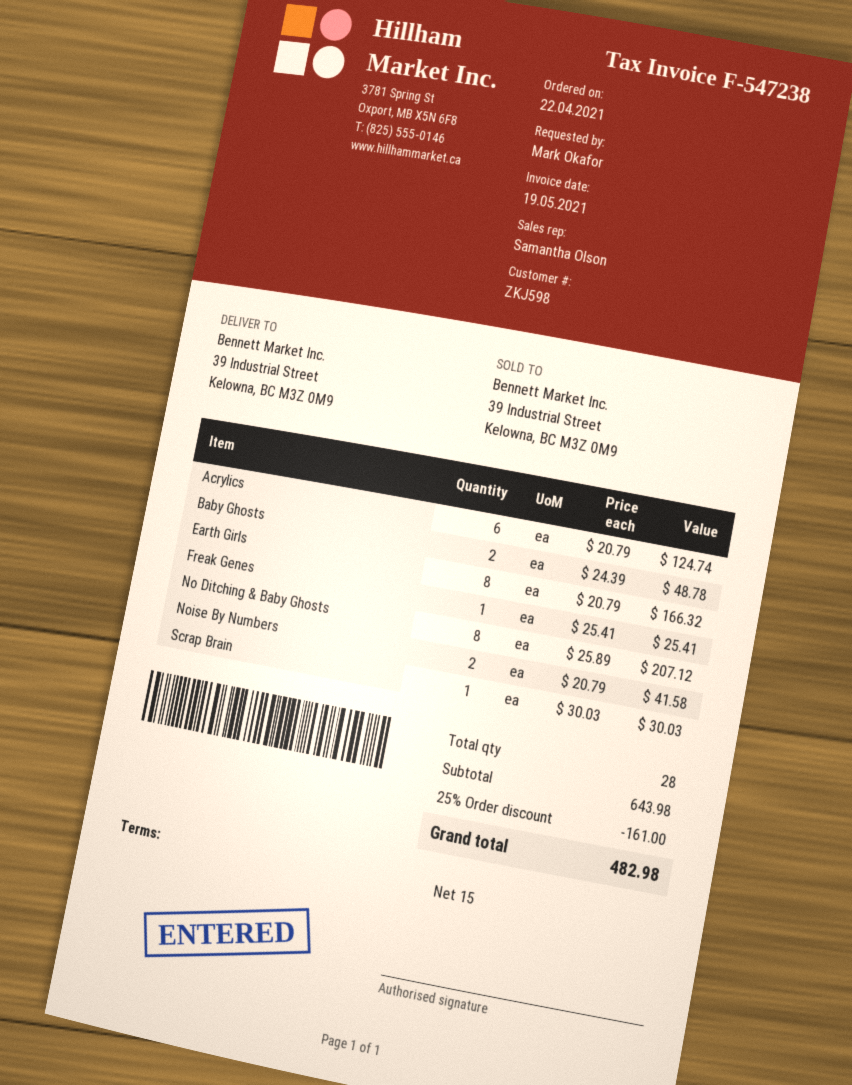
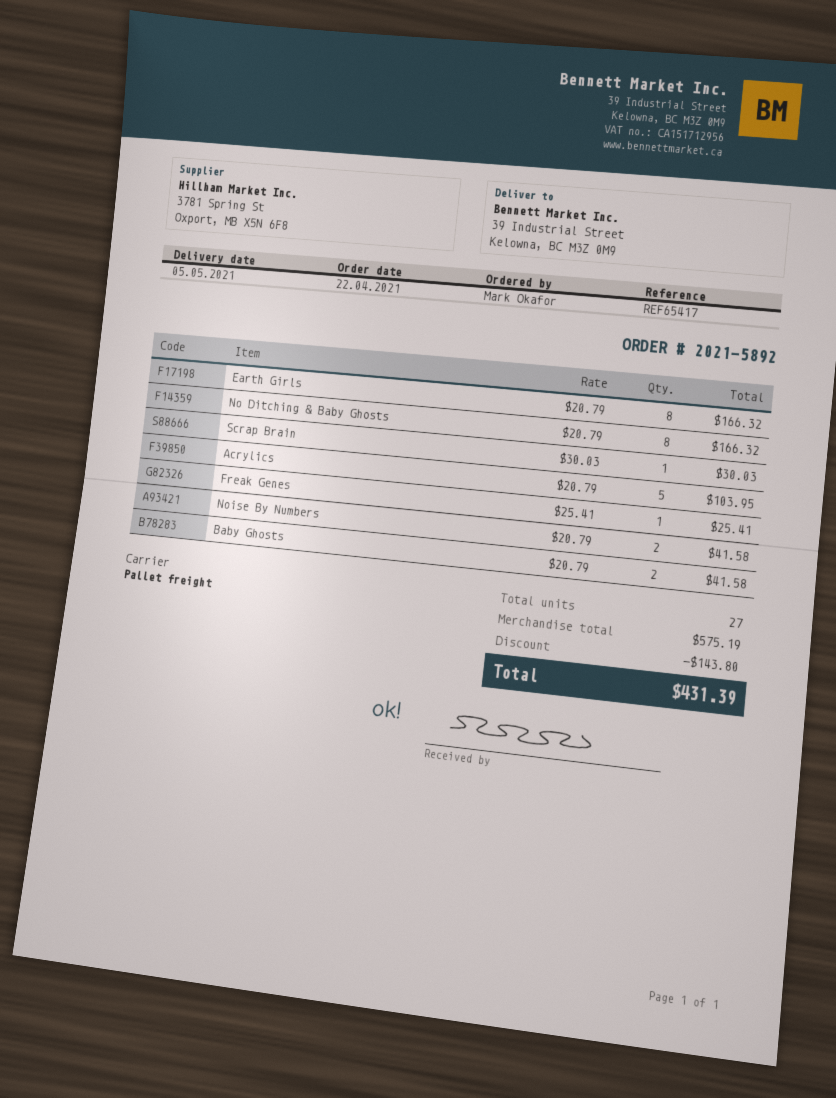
Acrylics: 6 x 20.79 = 124.74 -> 5 x 20.79 = 103.95
Baby Ghosts: 2 x 24.39 = 48.78 -> 2 x 20.79 = 41.58
No Ditching & Baby Ghosts: 8 x 25.89 = 207.12 -> 8 x 20.79 = 166.32
total quantity: 28 -> 27
subtotal: 643.98 -> 575.19
discount: 161.00 -> 143.80
total: 482.98 -> 431.39

